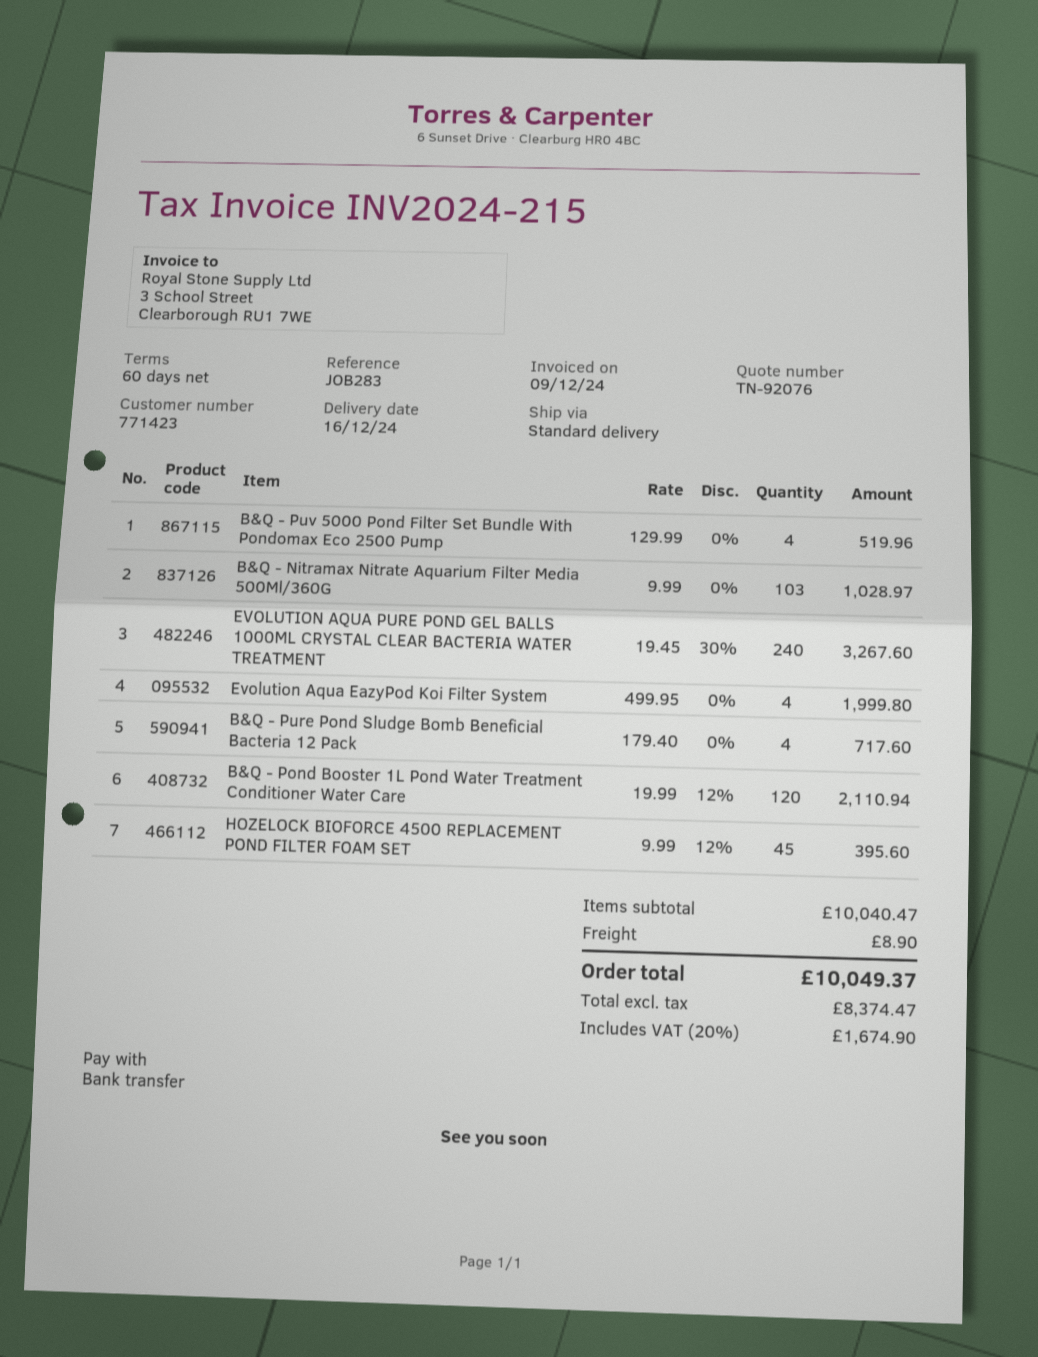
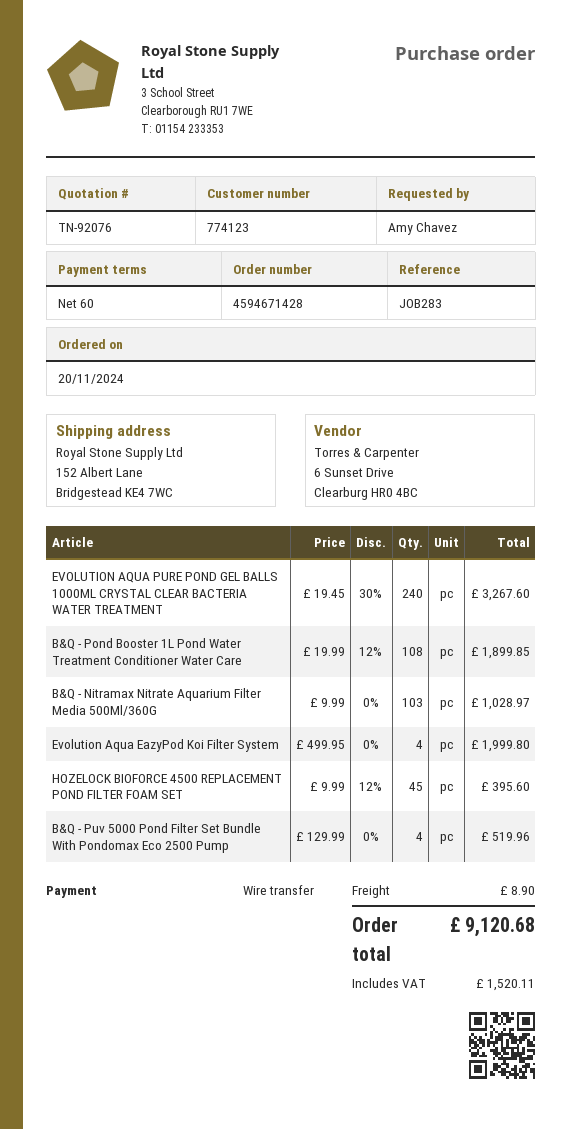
customer number: 771423 -> 774123
B&Q - Pure Pond Sludge Bomb Beneficial Bacteria 12 Pack: 4 x 179.40 = 717.60 -> none
B&Q - Pond Booster 1L Pond Water Treatment Conditioner Water Care: 120 x 19.99 - 12% = 2110.94 -> 108 x 19.99 - 12% = 1899.85
tax: 1674.90 -> 1520.11
total: 10049.37 -> 9120.68

